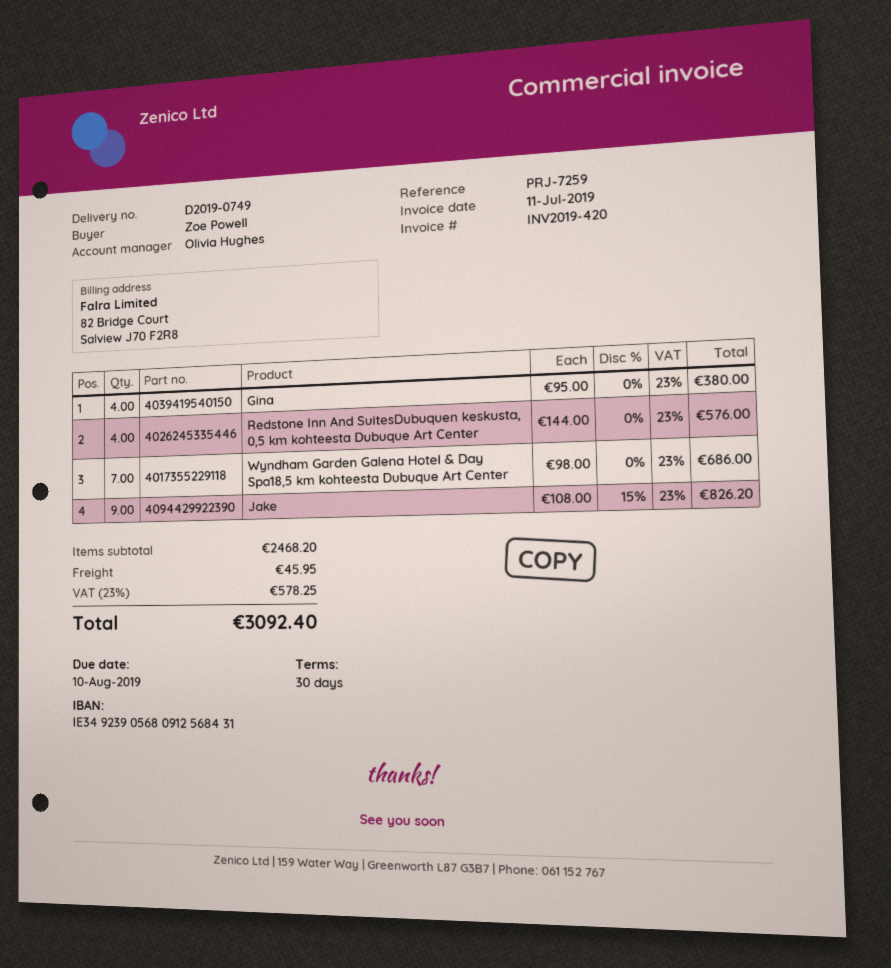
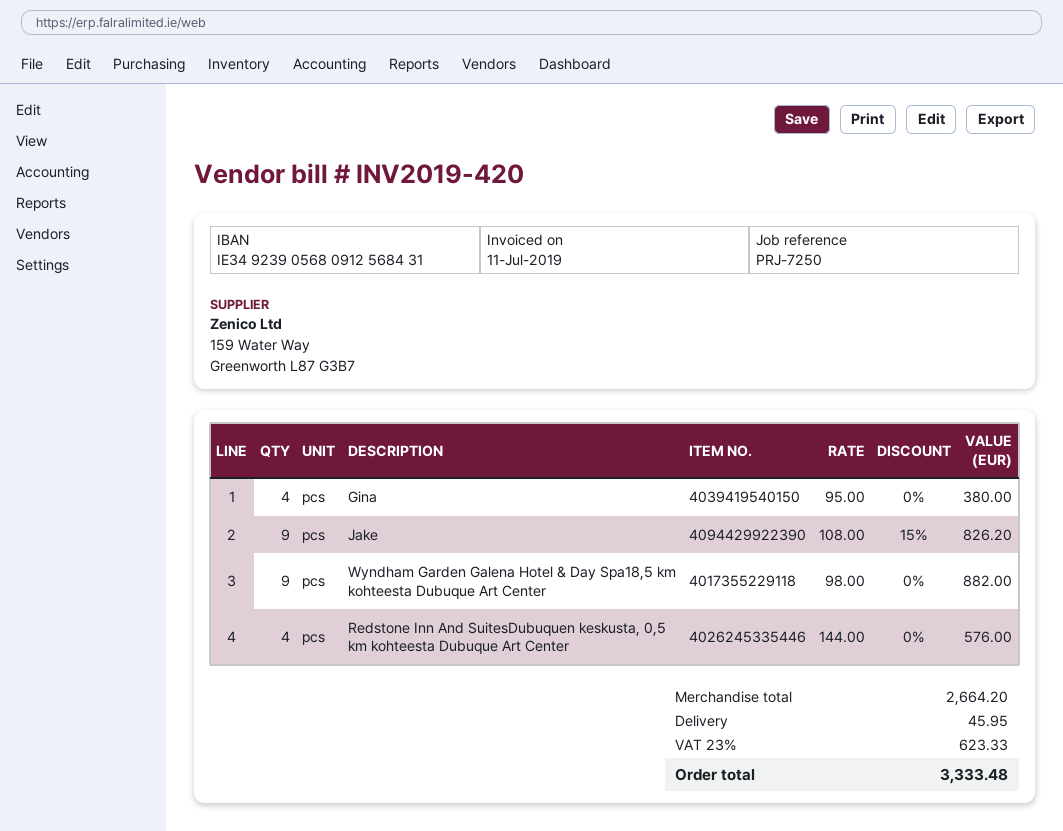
reference: PRJ-7259 -> PRJ-7250
Wyndham Garden Galena Hotel & Day Spa18,5 km kohteesta Dubuque Art Center: 7 x 98.00 = 686.00 -> 9 x 98.00 = 882.00
subtotal: 2468.20 -> 2664.20
tax: 23% = 578.25 -> 23% = 623.33
total: 3092.40 -> 3333.48

